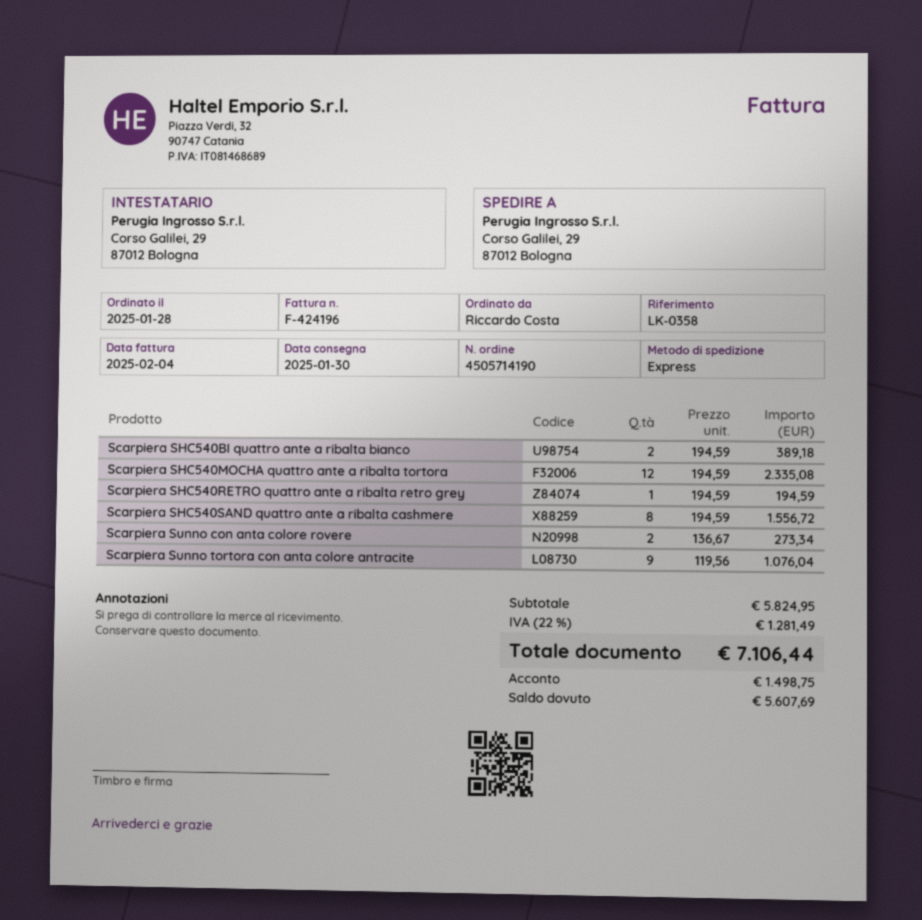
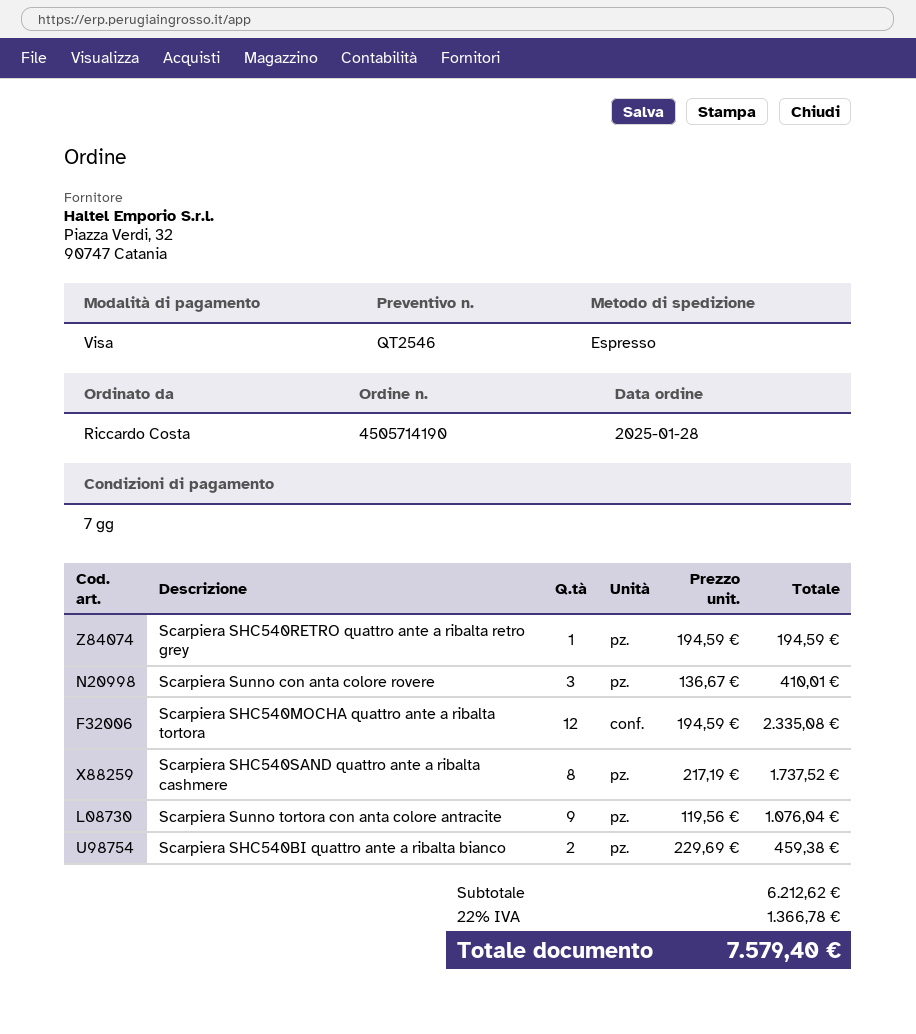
Scarpiera SHC540BI quattro ante a ribalta bianco: 2 x 194.59 = 389.18 -> 2 x 229.69 = 459.38
Scarpiera SHC540SAND quattro ante a ribalta cashmere: 8 x 194.59 = 1556.72 -> 8 x 217.19 = 1737.52
Scarpiera Sunno con anta colore rovere: 2 x 136.67 = 273.34 -> 3 x 136.67 = 410.01
subtotal: 5824.95 -> 6212.62
tax: 22% = 1281.49 -> 22% = 1366.78
total: 7106.44 -> 7579.40

